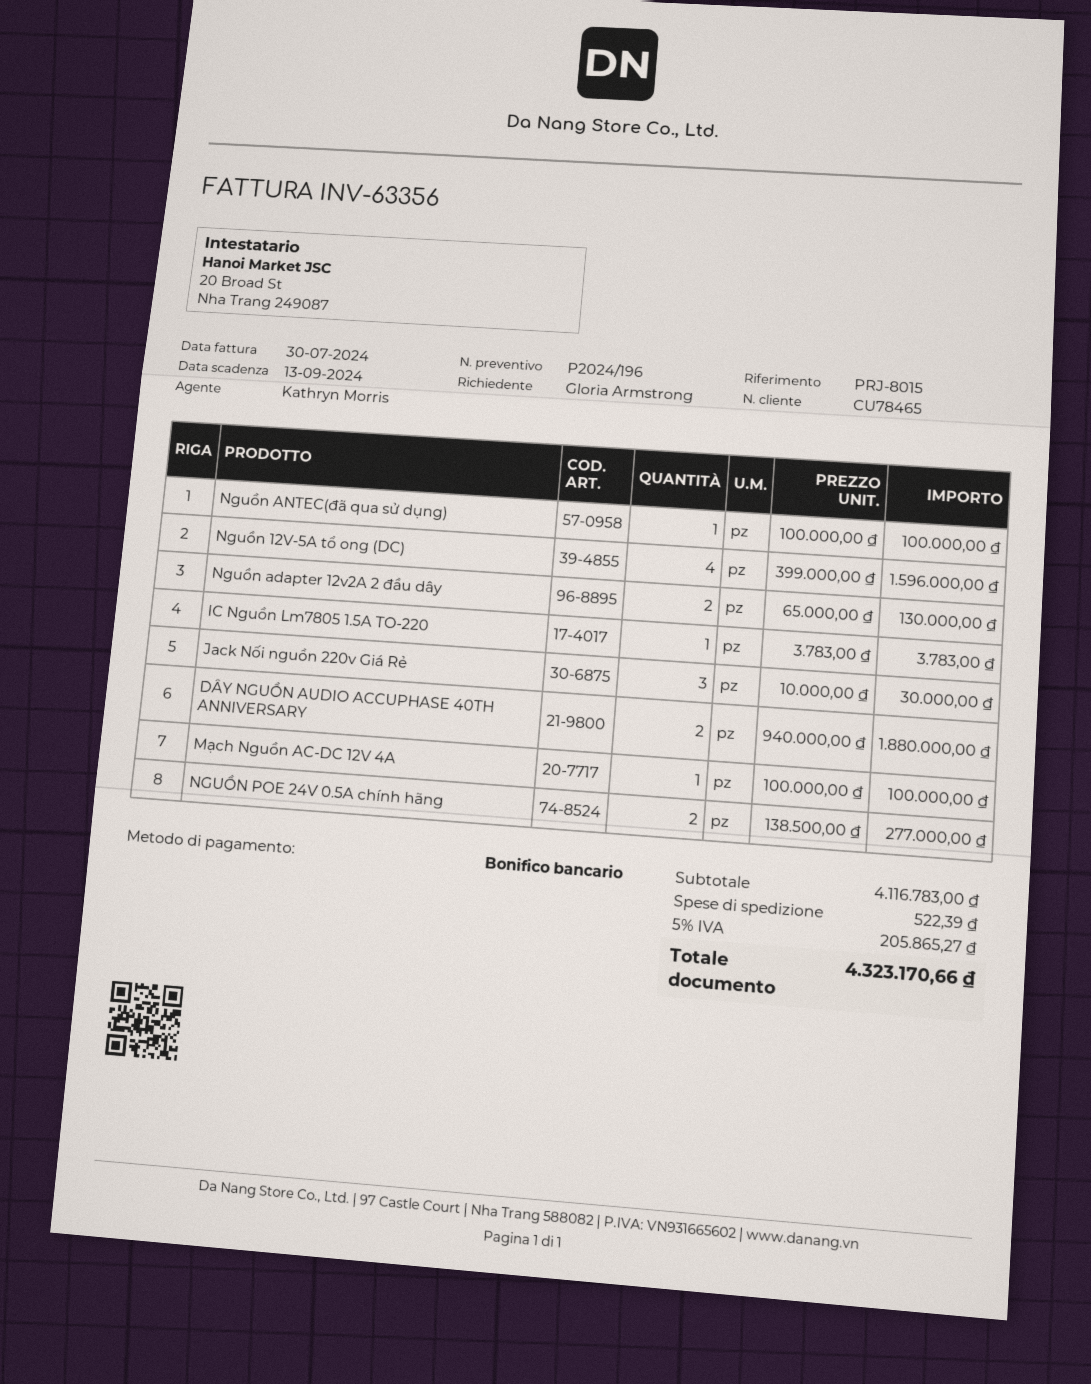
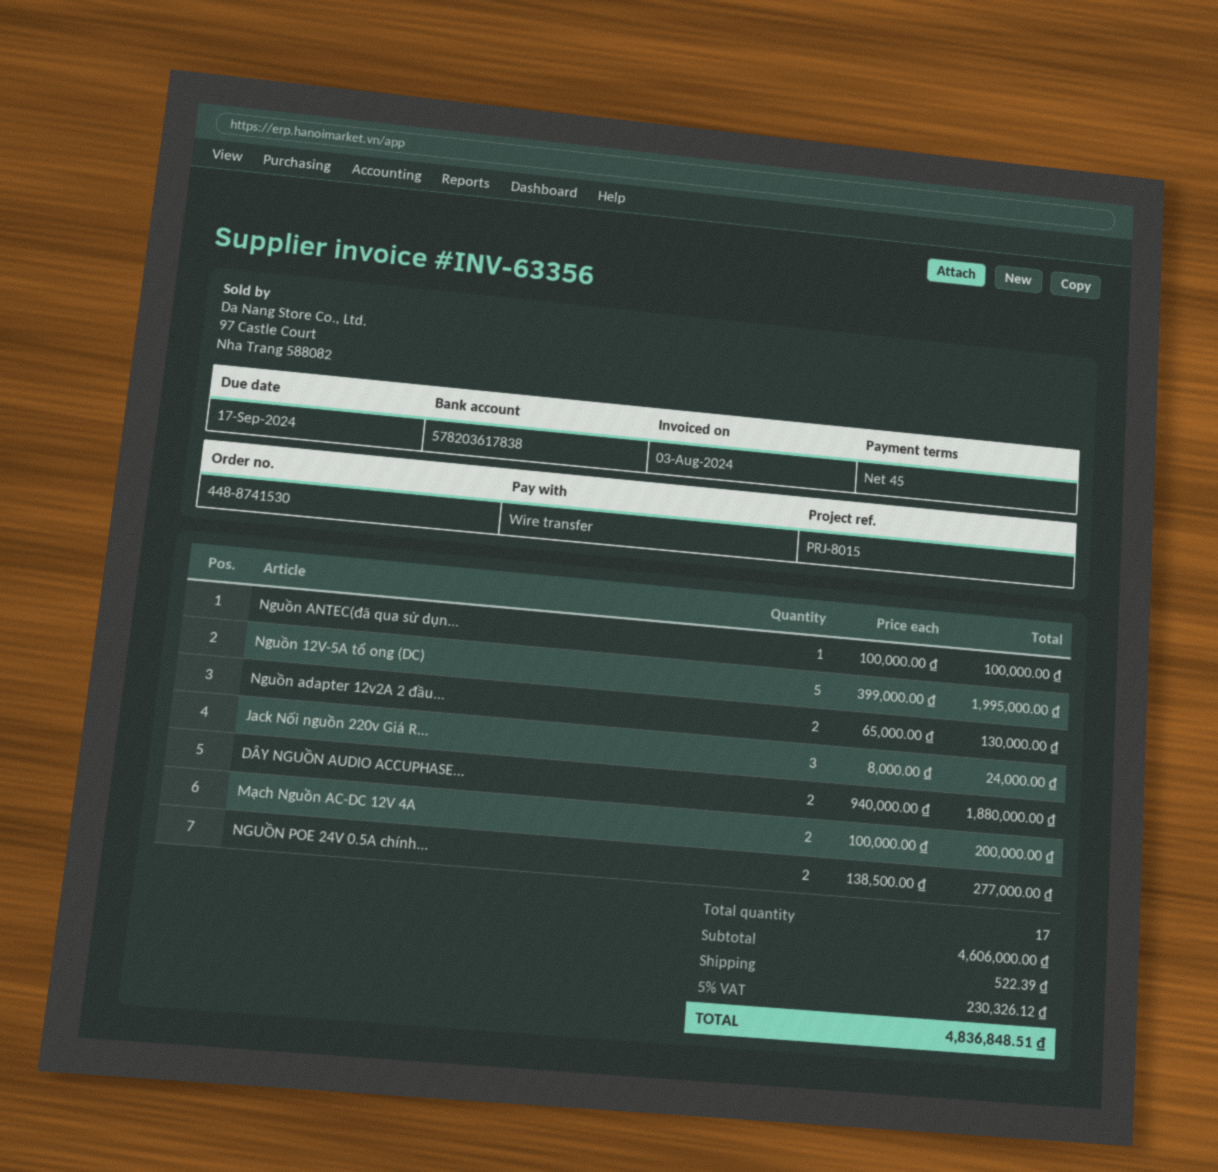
invoice date: 2024-07-30 -> 2024-08-03
due date: 2024-09-13 -> 2024-09-17
Nguồn 12V-5A tổ ong (DC): 4 x 399000.00 = 1596000.00 -> 5 x 399000.00 = 1995000.00
IC Nguồn Lm7805 1.5A TO-220: 1 x 3783.00 = 3783.00 -> none
Jack Nối nguồn 220v Giá Rẻ: 3 x 10000.00 = 30000.00 -> 3 x 8000.00 = 24000.00
Mạch Nguồn AC-DC 12V 4A: 1 x 100000.00 = 100000.00 -> 2 x 100000.00 = 200000.00
subtotal: 4116783.00 -> 4606000.00
tax: 5% = 205865.27 -> 5% = 230326.12
total: 4323170.66 -> 4836848.51

